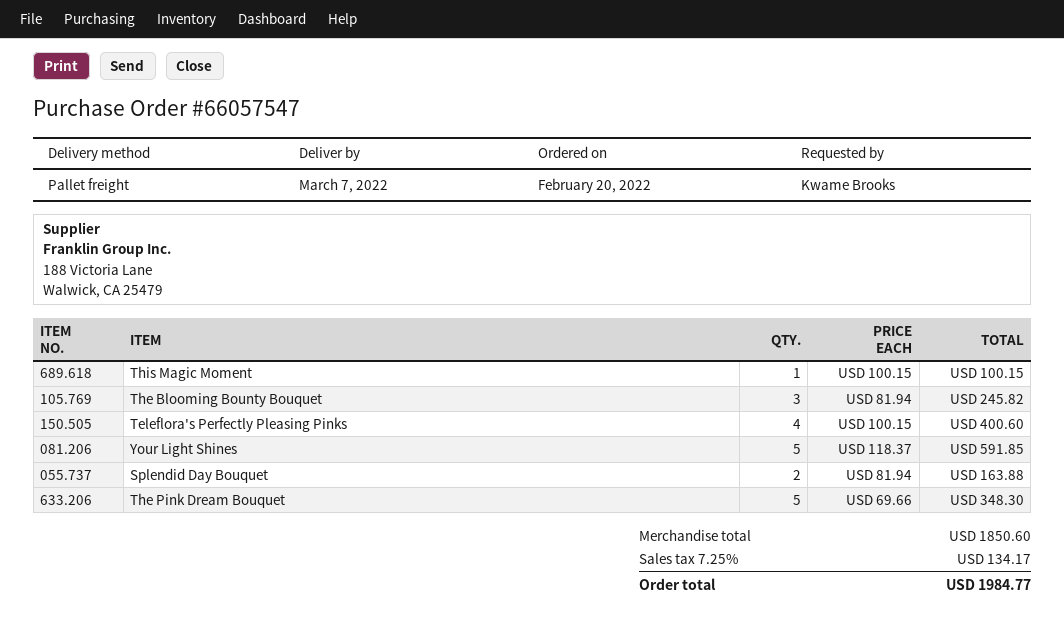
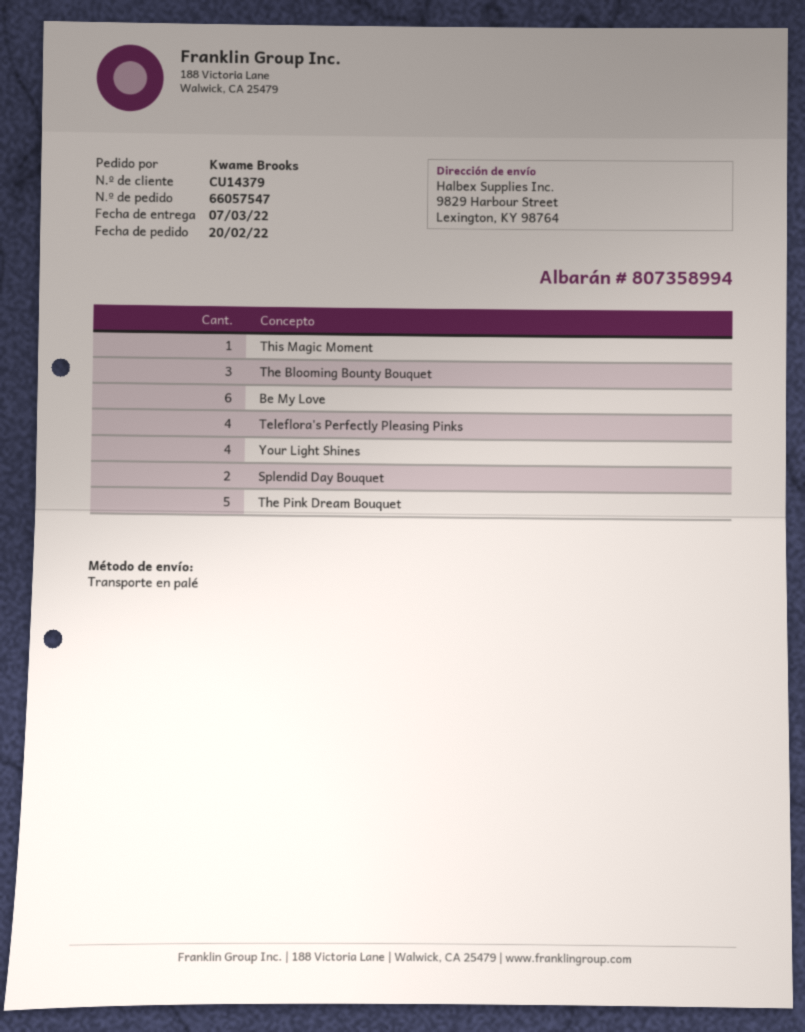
Your Light Shines: 5 -> 4
Be My Love: none -> 6

